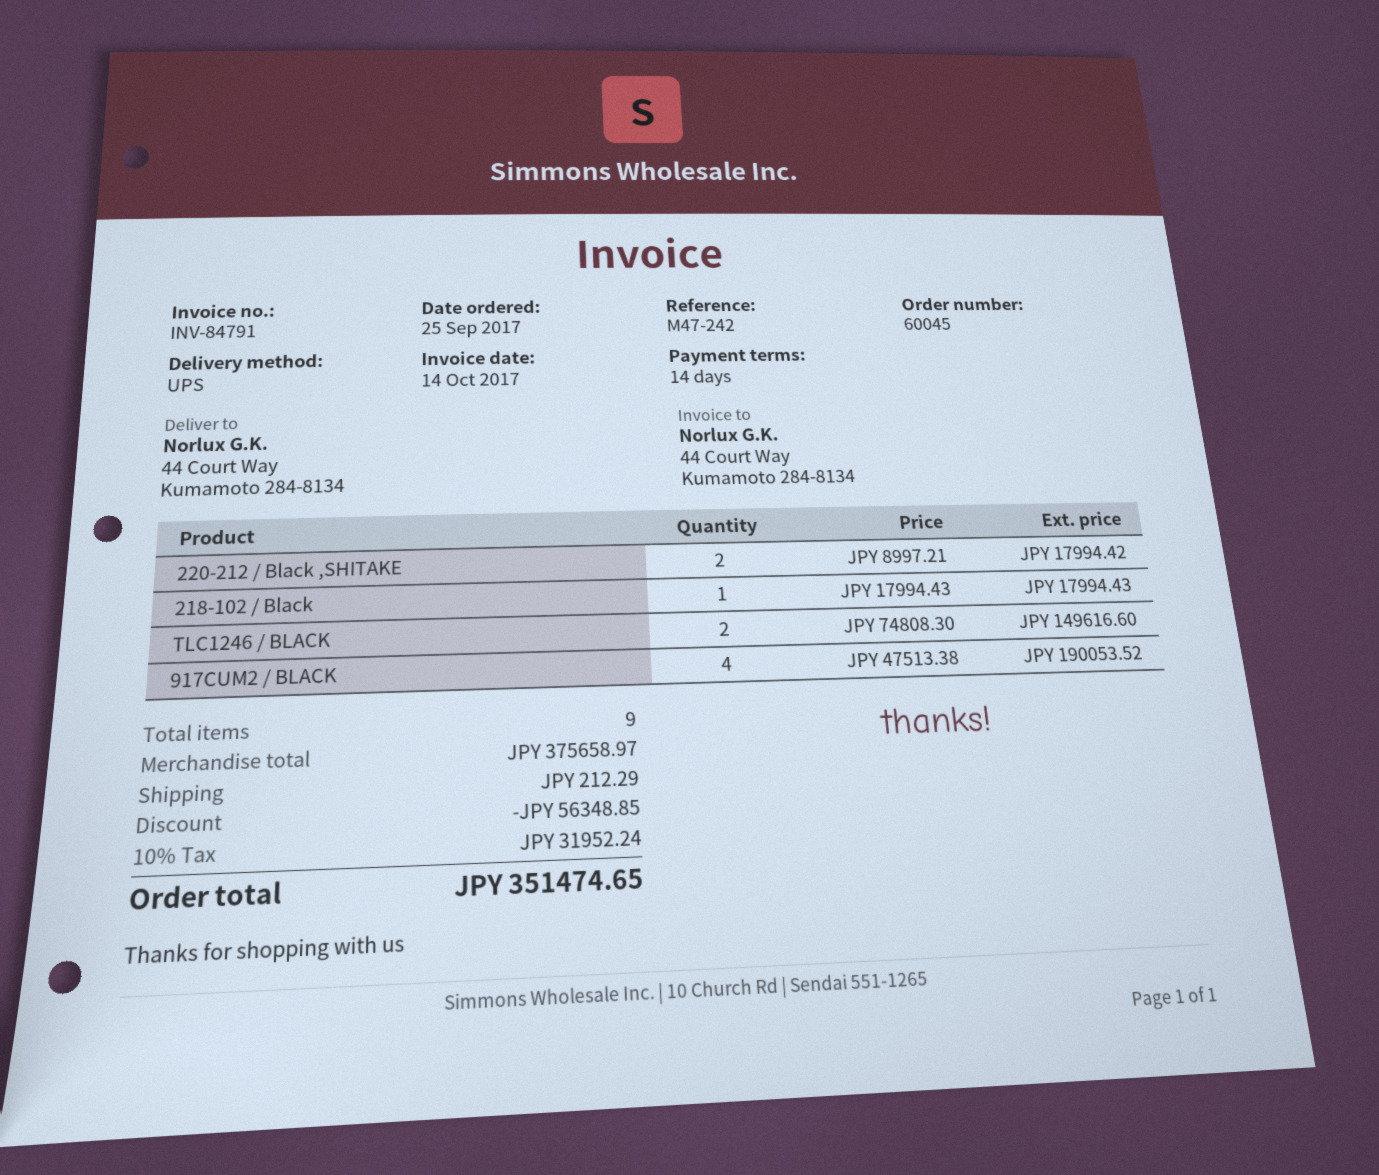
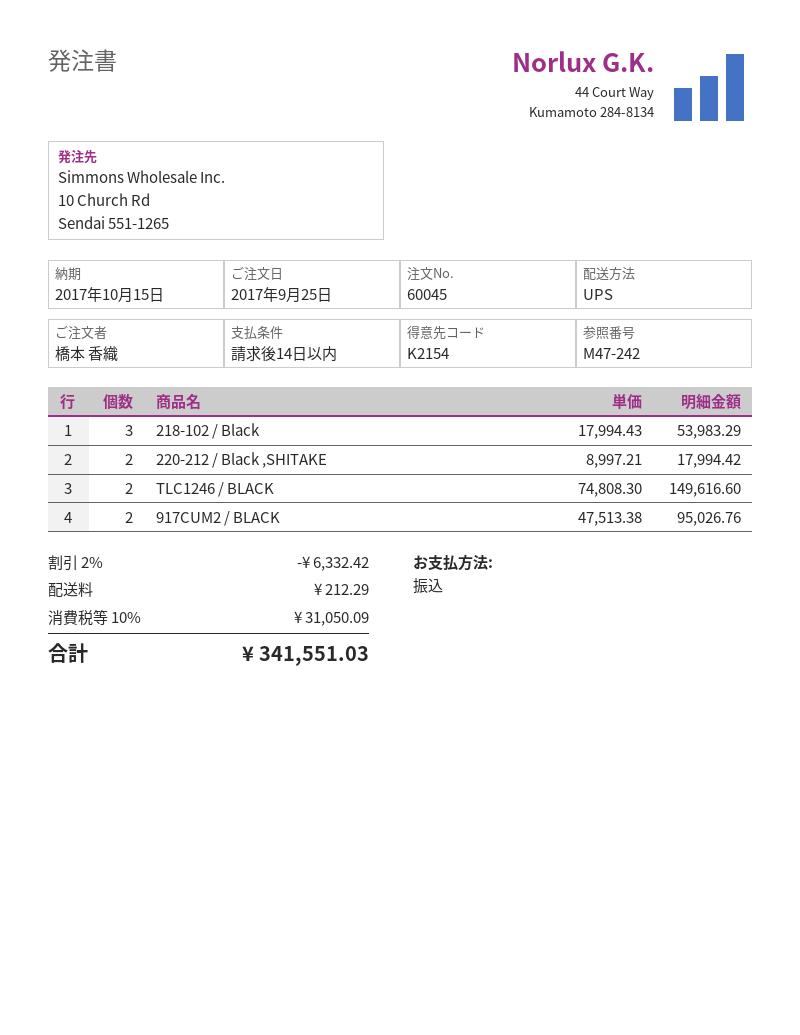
218-102 / Black: 1 x 17994.43 = 17994.43 -> 3 x 17994.43 = 53983.29
917CUM2 / BLACK: 4 x 47513.38 = 190053.52 -> 2 x 47513.38 = 95026.76
discount: 56348.85 -> 6332.42
tax: 10% = 31952.24 -> 10% = 31050.09
total: 351474.65 -> 341551.03

